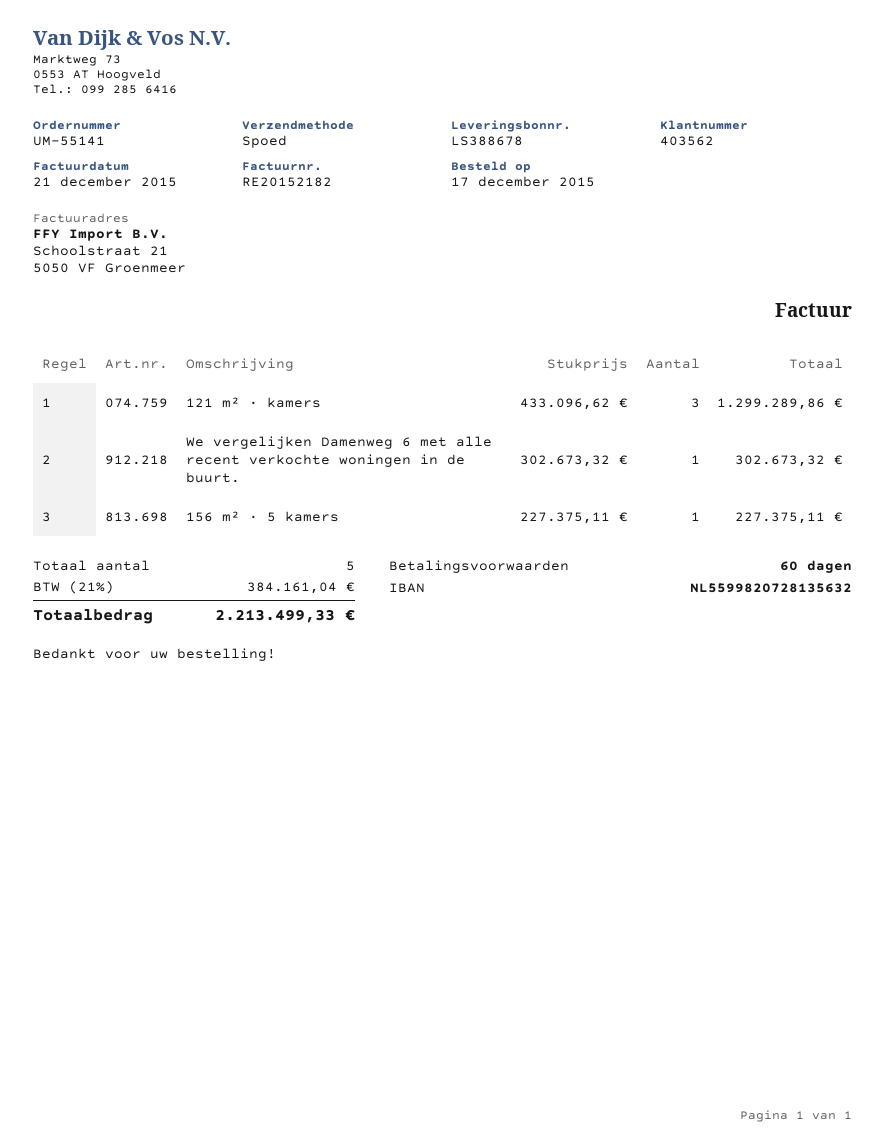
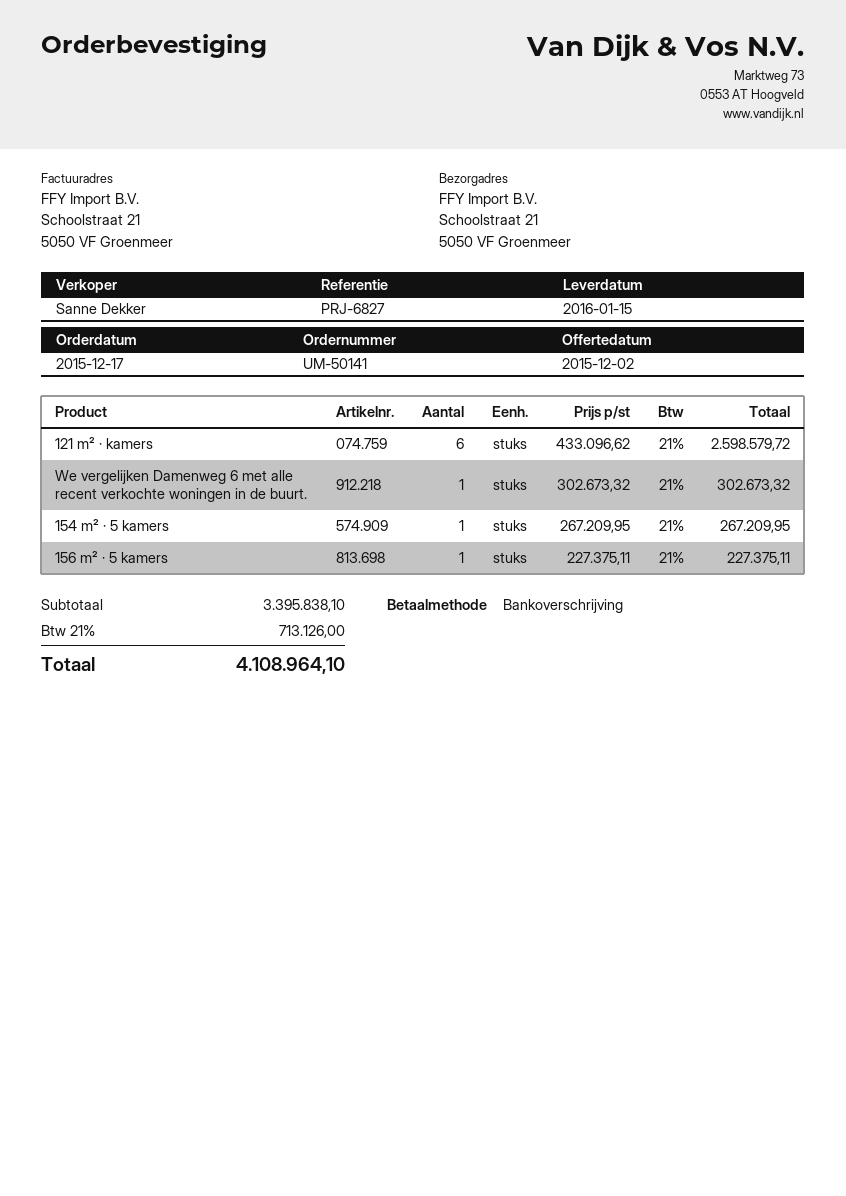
order number: UM-55141 -> UM-50141
121 m² · kamers: 3 x 433096.62 = 1299289.86 -> 6 x 433096.62 = 2598579.72
154 m² · 5 kamers: none -> 1 x 267209.95 = 267209.95
tax: 21% = 384161.04 -> 21% = 713126.00
total: 2213499.33 -> 4108964.10

